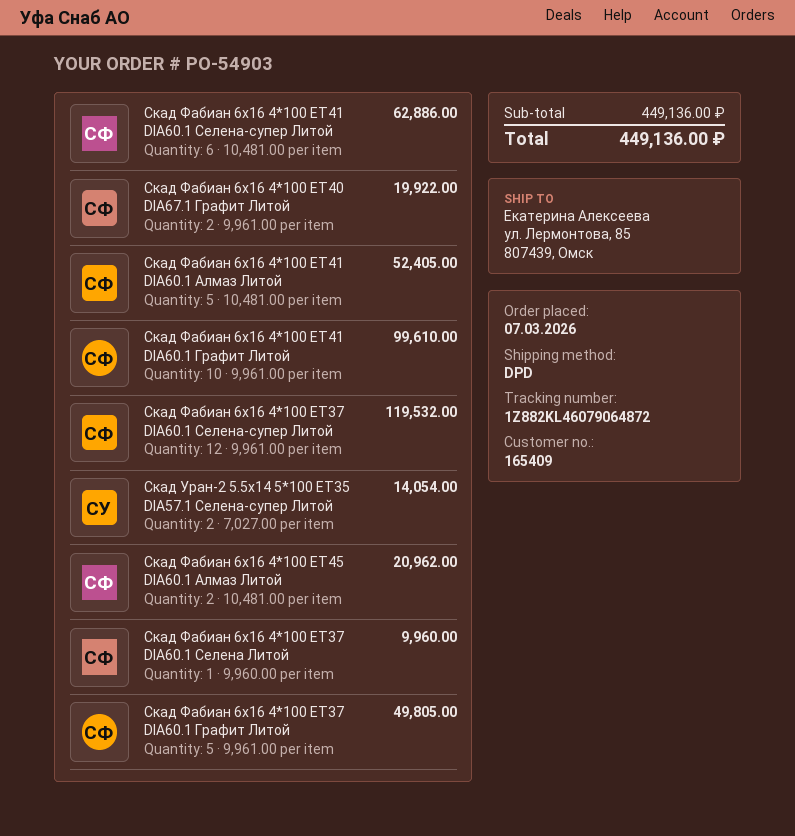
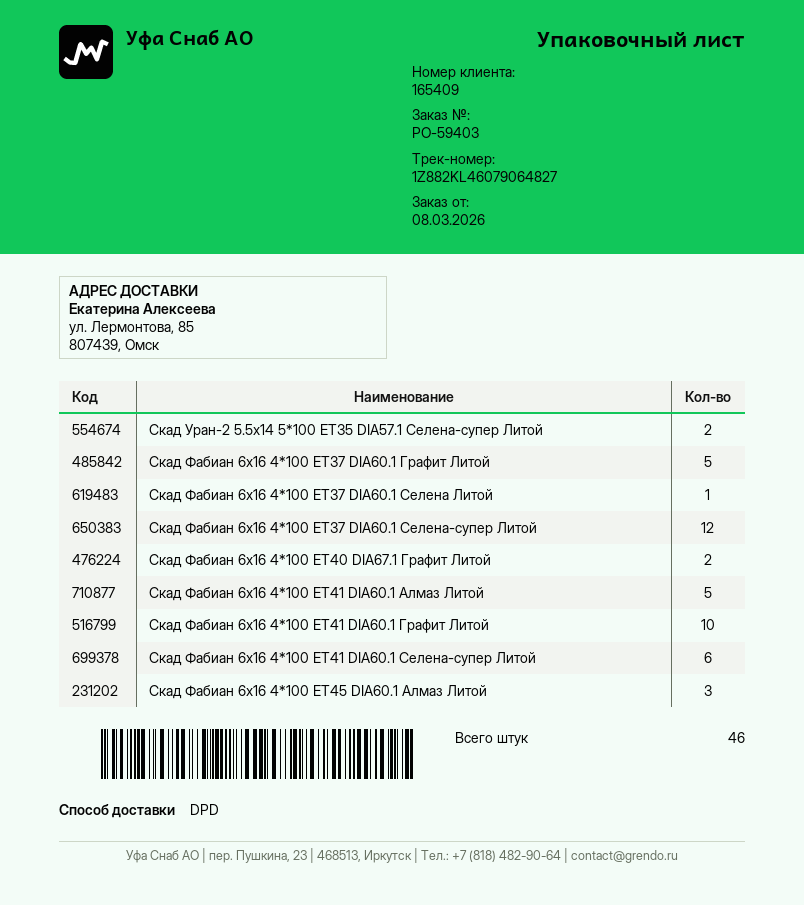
order number: PO-54903 -> PO-59403
order date: 2026-03-07 -> 2026-03-08
tracking number: 1Z882KL46079064872 -> 1Z882KL46079064827
Скад Фабиан 6x16 4*100 ET45 DIA60.1 Алмаз Литой: 2 -> 3

